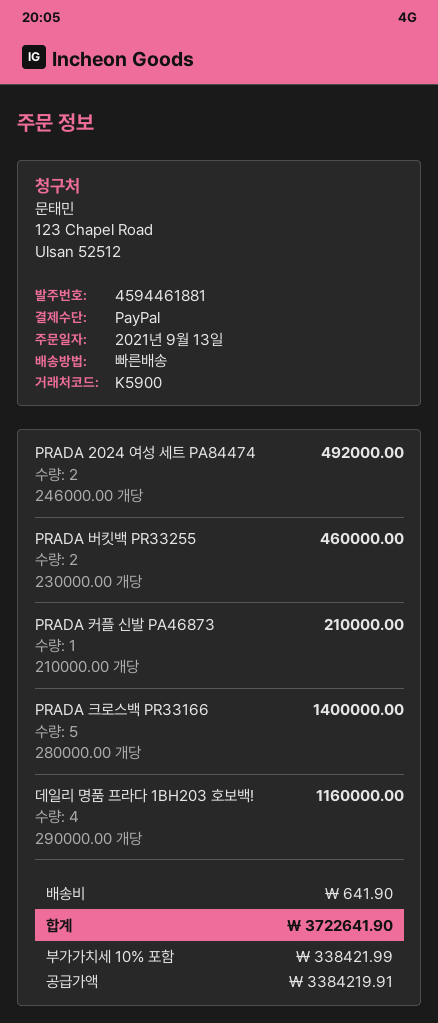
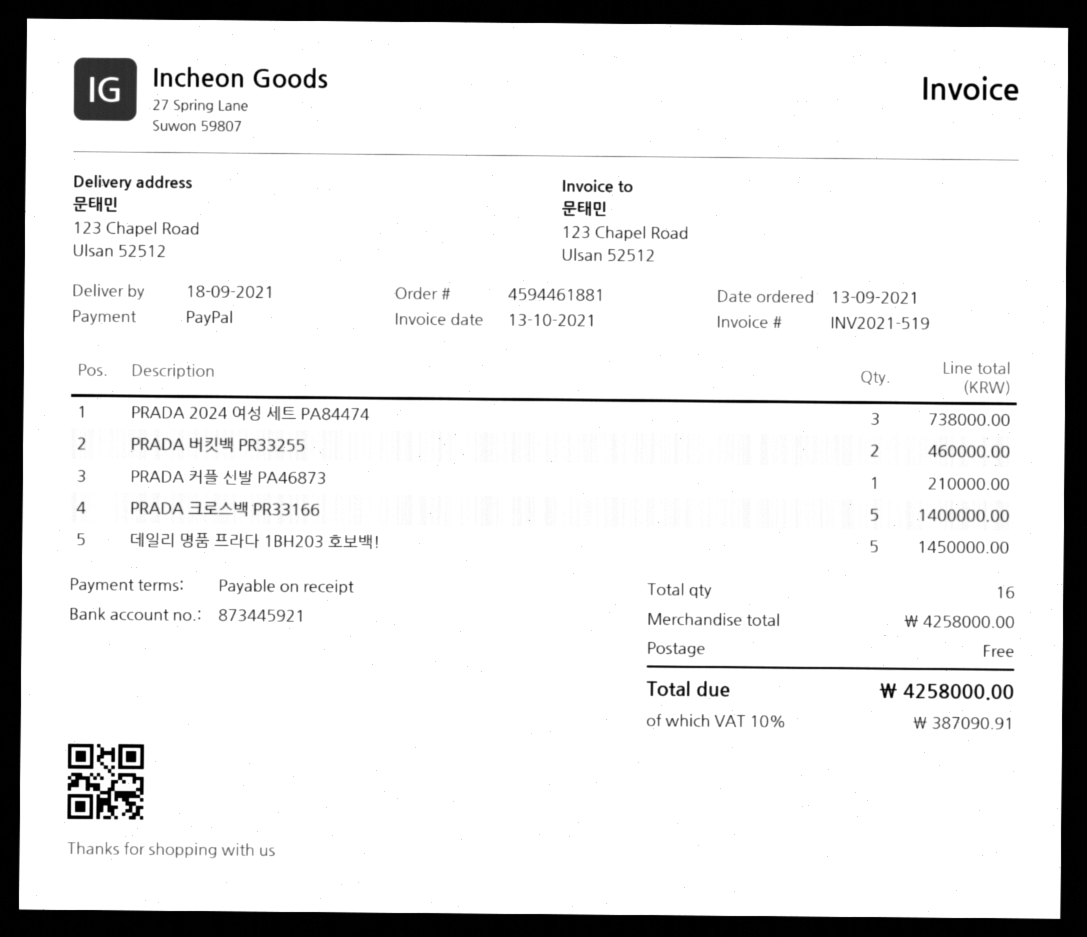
PRADA 2024 여성 세트 PA84474: 2 for 492000.00 -> 3 for 738000.00
데일리 명품 프라다 1BH203 호보백!: 4 for 1160000.00 -> 5 for 1450000.00
shipping: 641.90 -> 0.00
tax: 10% = 338421.99 -> 10% = 387090.91
total: 3722641.90 -> 4258000.00

